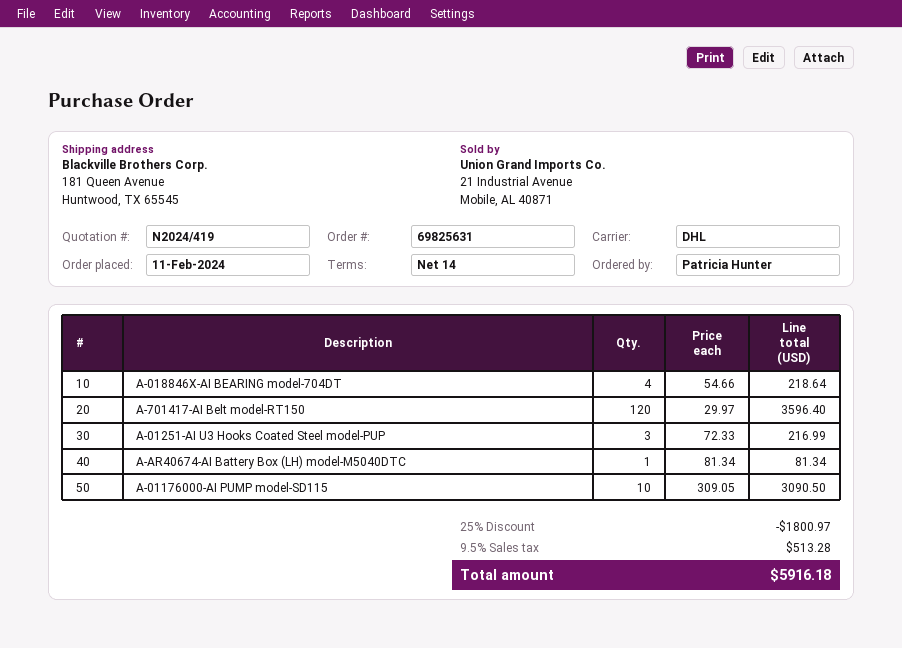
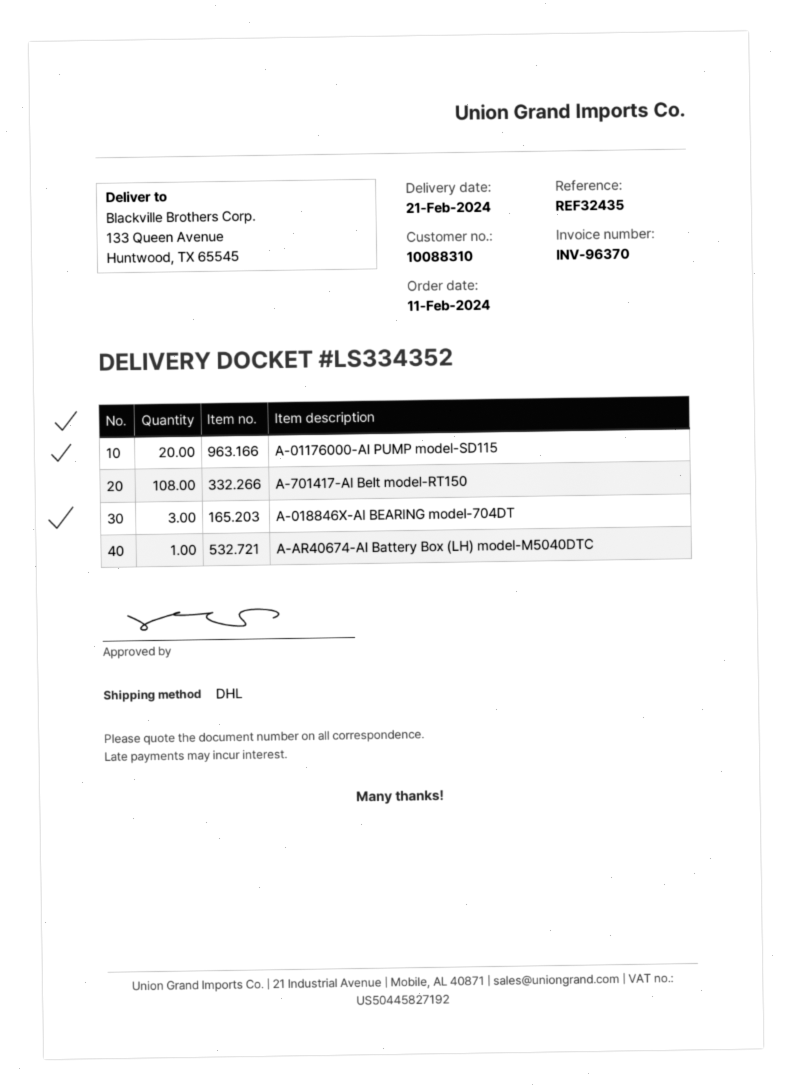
ship to: 181 Queen Avenue, Huntwood, TX 65545 -> 133 Queen Avenue, Huntwood, TX 65545
A-018846X-AI BEARING model-704DT: 4 -> 3
A-701417-AI Belt model-RT150: 120 -> 108
A-01251-AI U3 Hooks Coated Steel model-PUP: 3 -> none
A-01176000-AI PUMP model-SD115: 10 -> 20

